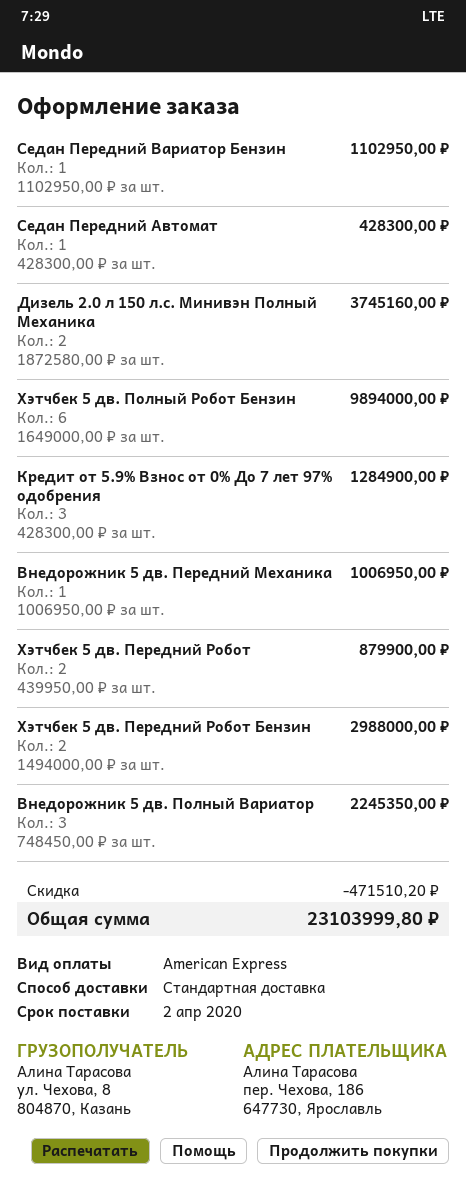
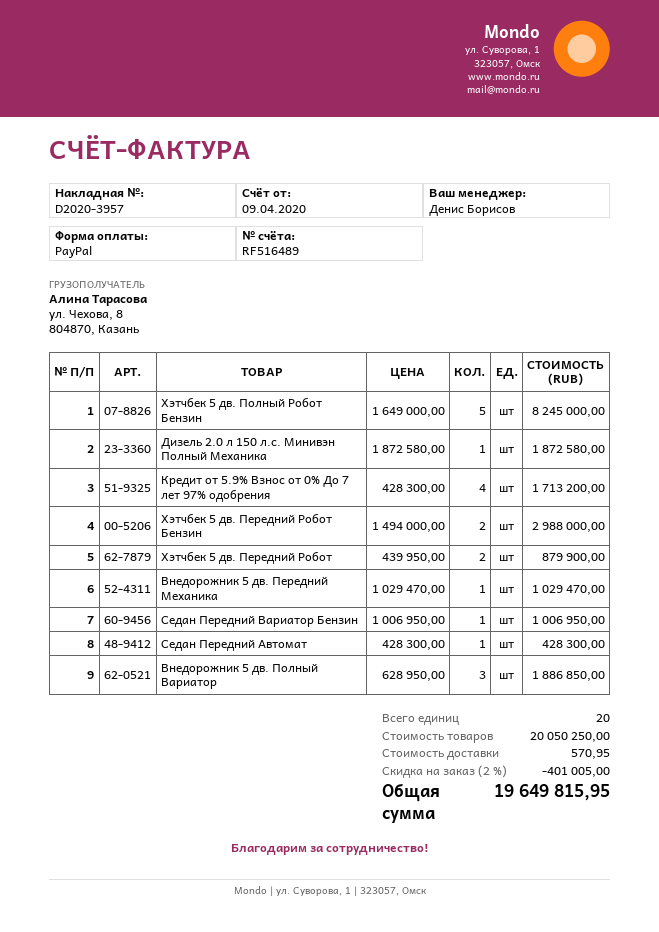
payment method: American Express -> PayPal
Седан Передний Вариатор Бензин: 1 x 1102950.00 = 1102950.00 -> 1 x 1006950.00 = 1006950.00
Дизель 2.0 л 150 л.с. Минивэн Полный Механика: 2 x 1872580.00 = 3745160.00 -> 1 x 1872580.00 = 1872580.00
Хэтчбек 5 дв. Полный Робот Бензин: 6 x 1649000.00 = 9894000.00 -> 5 x 1649000.00 = 8245000.00
Кредит от 5.9% Взнос от 0% До 7 лет 97% одобрения: 3 x 428300.00 = 1284900.00 -> 4 x 428300.00 = 1713200.00
Внедорожник 5 дв. Передний Механика: 1 x 1006950.00 = 1006950.00 -> 1 x 1029470.00 = 1029470.00
Внедорожник 5 дв. Полный Вариатор: 3 x 748450.00 = 2245350.00 -> 3 x 628950.00 = 1886850.00
discount: 471510.20 -> 401005.00
shipping: none -> 570.95
total: 23103999.80 -> 19649815.95

